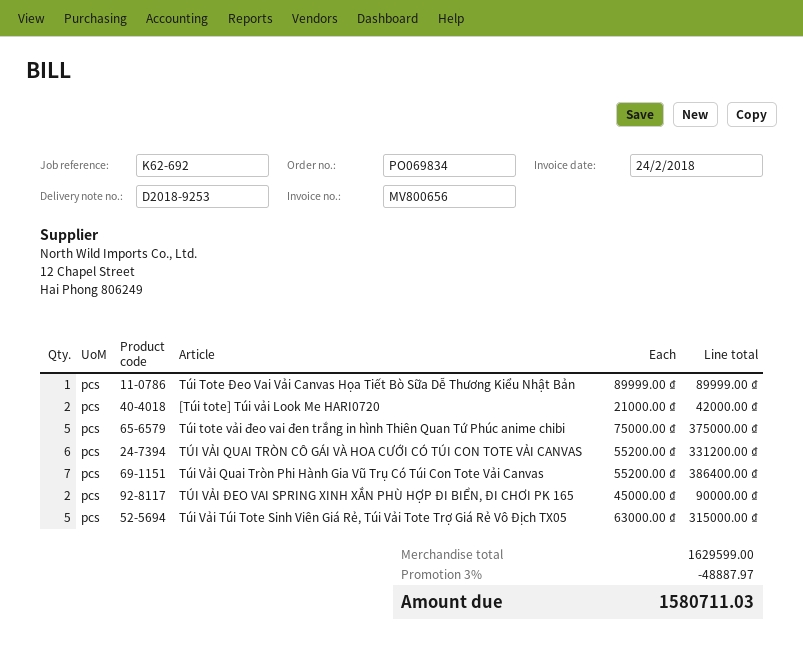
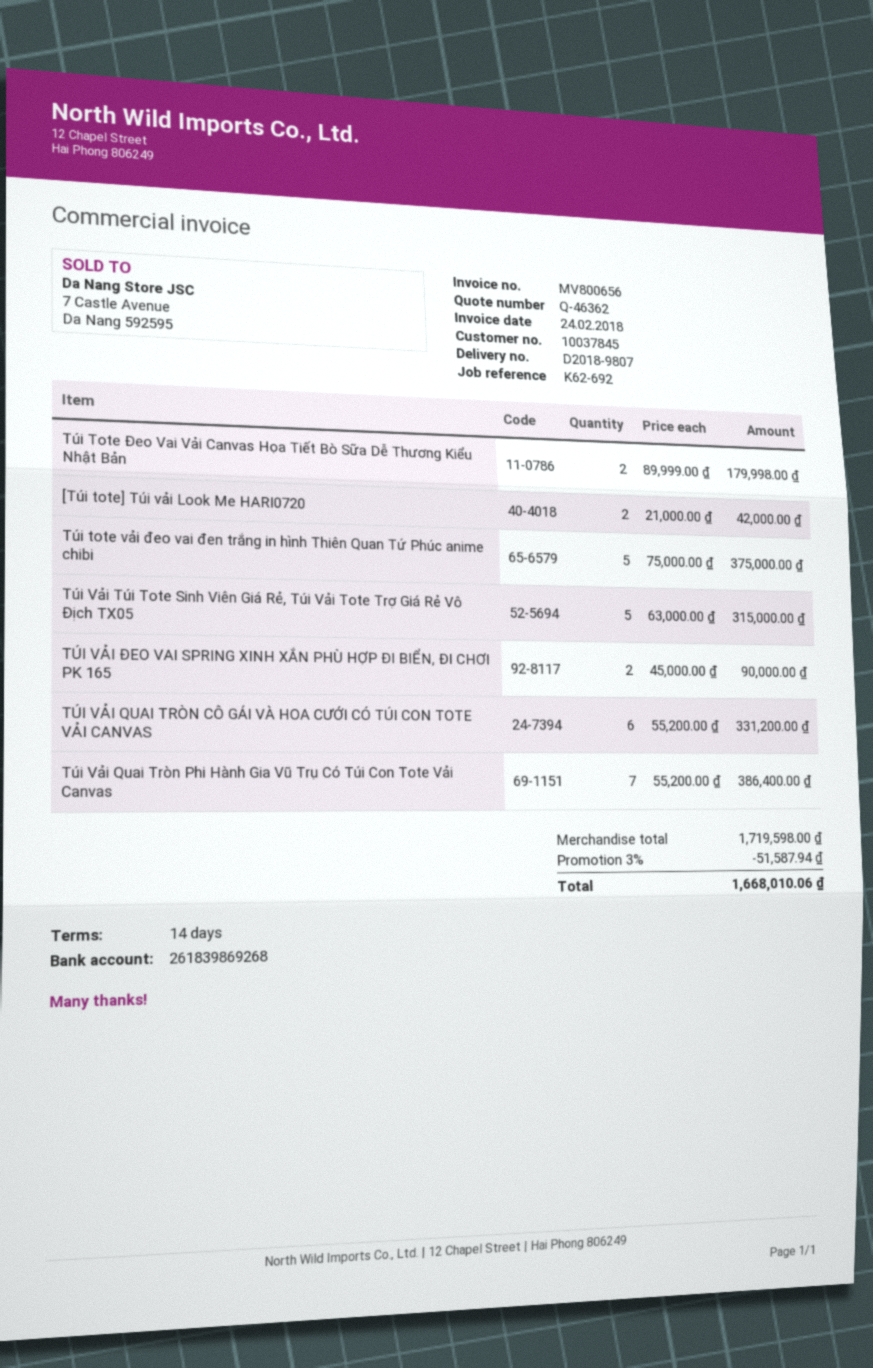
delivery note number: D2018-9253 -> D2018-9807
Túi Tote Đeo Vai Vải Canvas Họa Tiết Bò Sữa Dễ Thương Kiểu Nhật Bản: 1 x 89999.00 = 89999.00 -> 2 x 89999.00 = 179998.00
subtotal: 1629599.00 -> 1719598.00
discount: 3% = 48887.97 -> 3% = 51587.94
total: 1580711.03 -> 1668010.06

